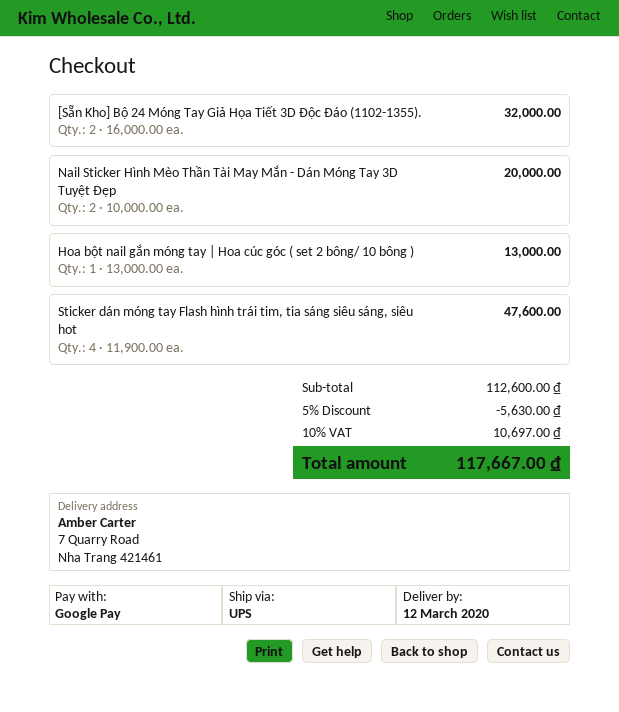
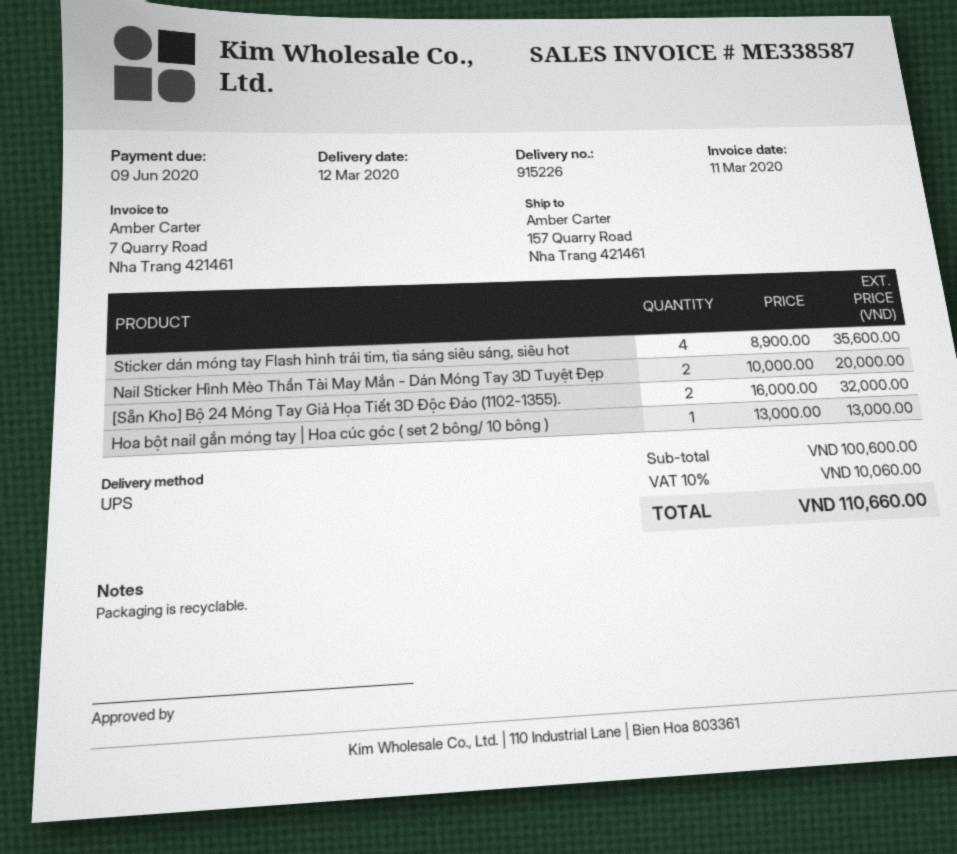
ship to: 7 Quarry Road, Nha Trang 421461 -> 157 Quarry Road, Nha Trang 421461
Sticker dán móng tay Flash hình trái tim, tia sáng siêu sáng, siêu hot: 4 x 11900.00 = 47600.00 -> 4 x 8900.00 = 35600.00
subtotal: 112600.00 -> 100600.00
discount: 5% = 5630.00 -> none
tax: 10% = 10697.00 -> 10% = 10060.00
total: 117667.00 -> 110660.00

